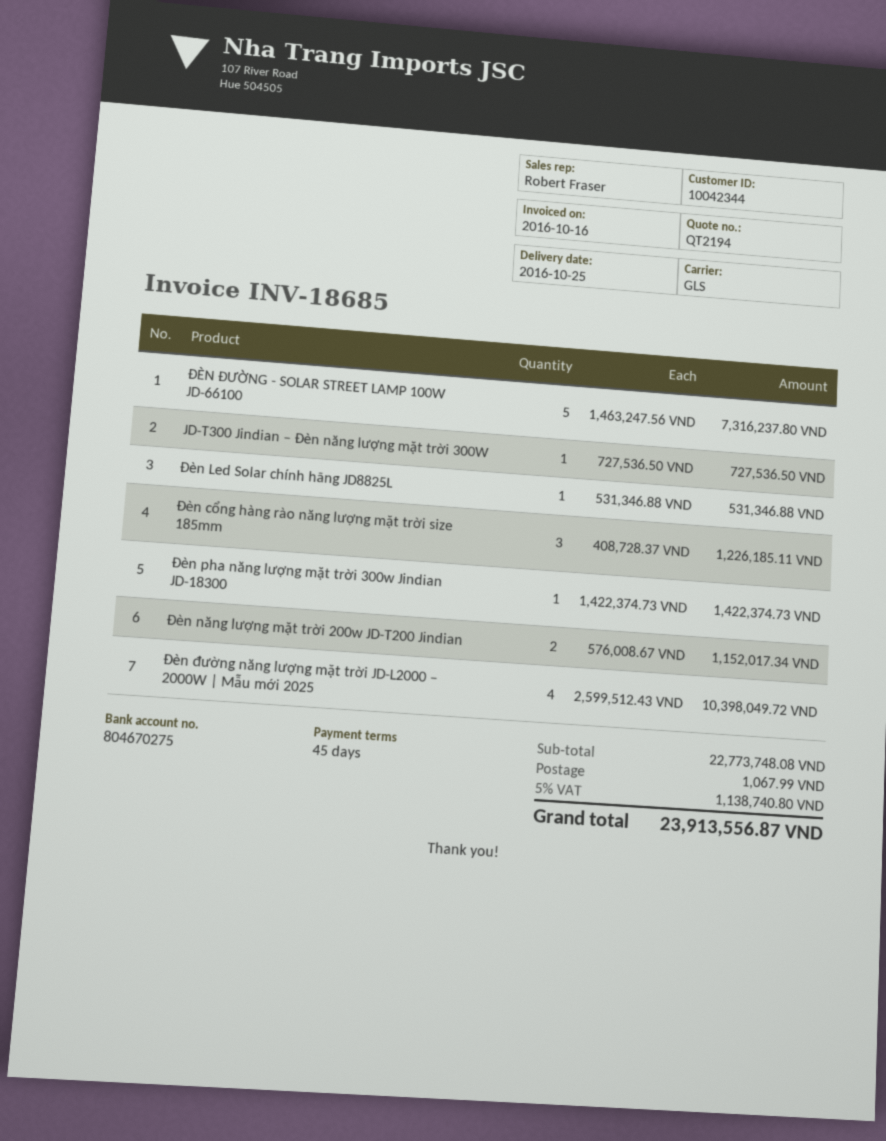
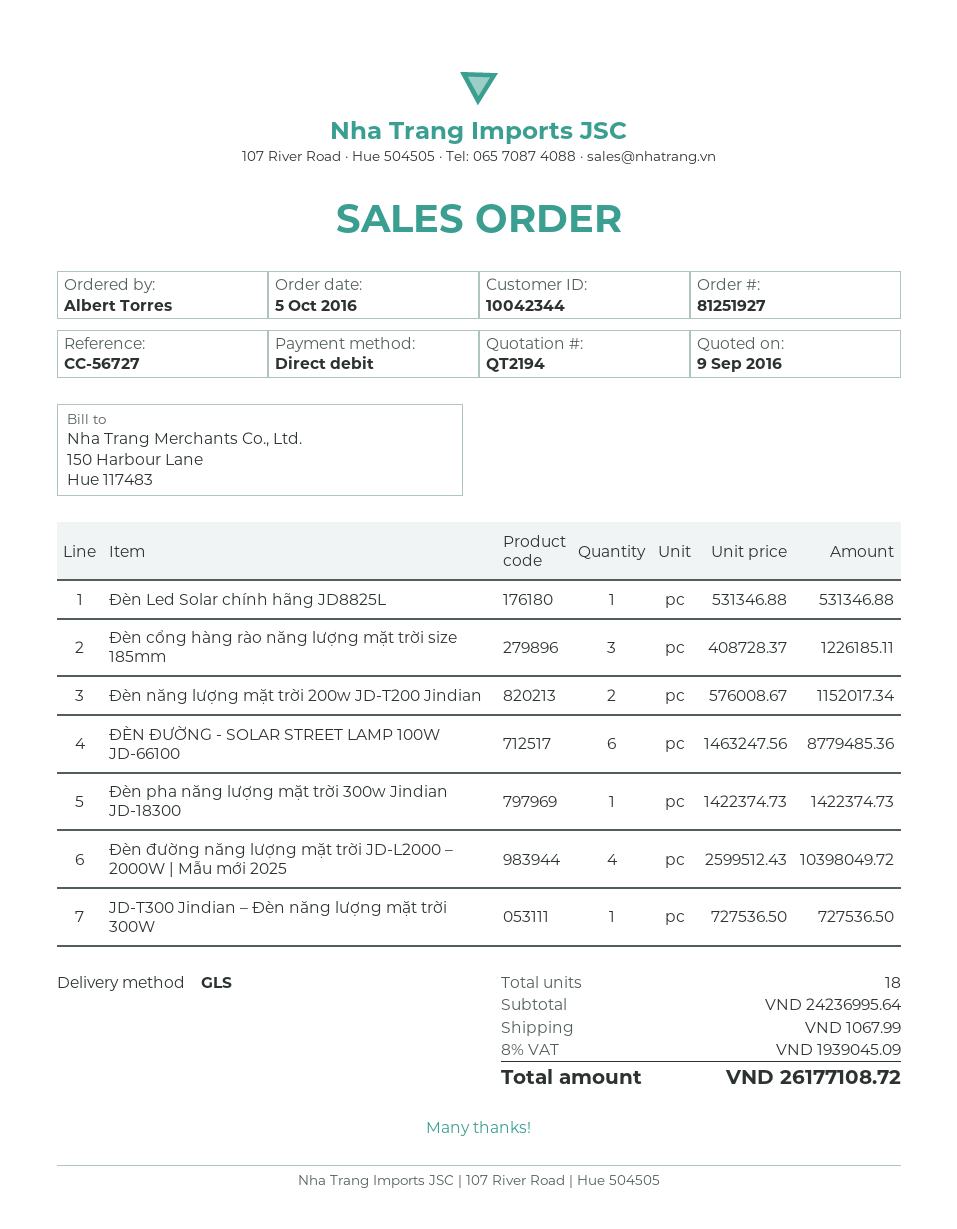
ĐÈN ĐƯỜNG - SOLAR STREET LAMP 100W JD-66100: 5 x 1463247.56 = 7316237.80 -> 6 x 1463247.56 = 8779485.36
subtotal: 22773748.08 -> 24236995.64
tax: 5% = 1138740.80 -> 8% = 1939045.09
total: 23913556.87 -> 26177108.72

